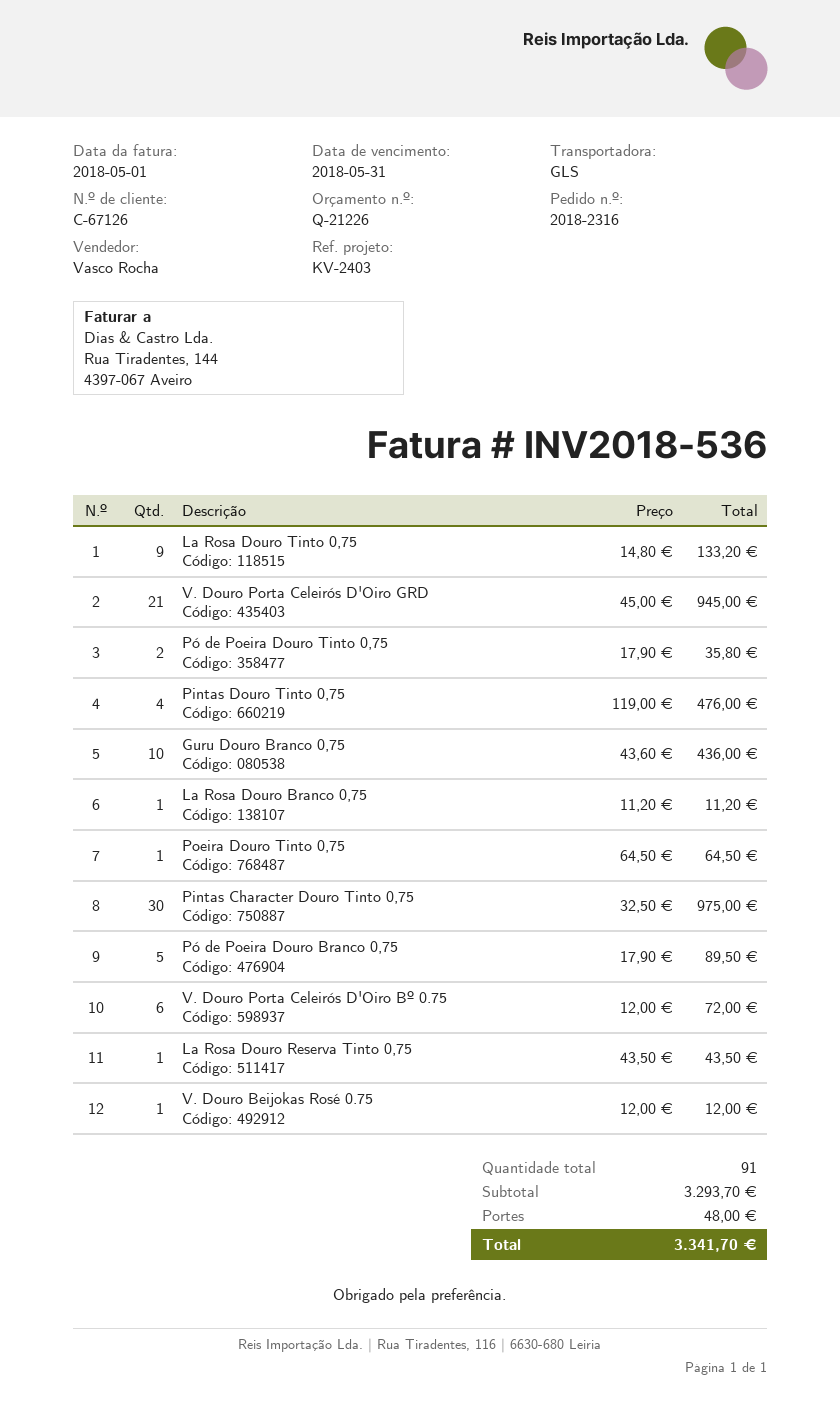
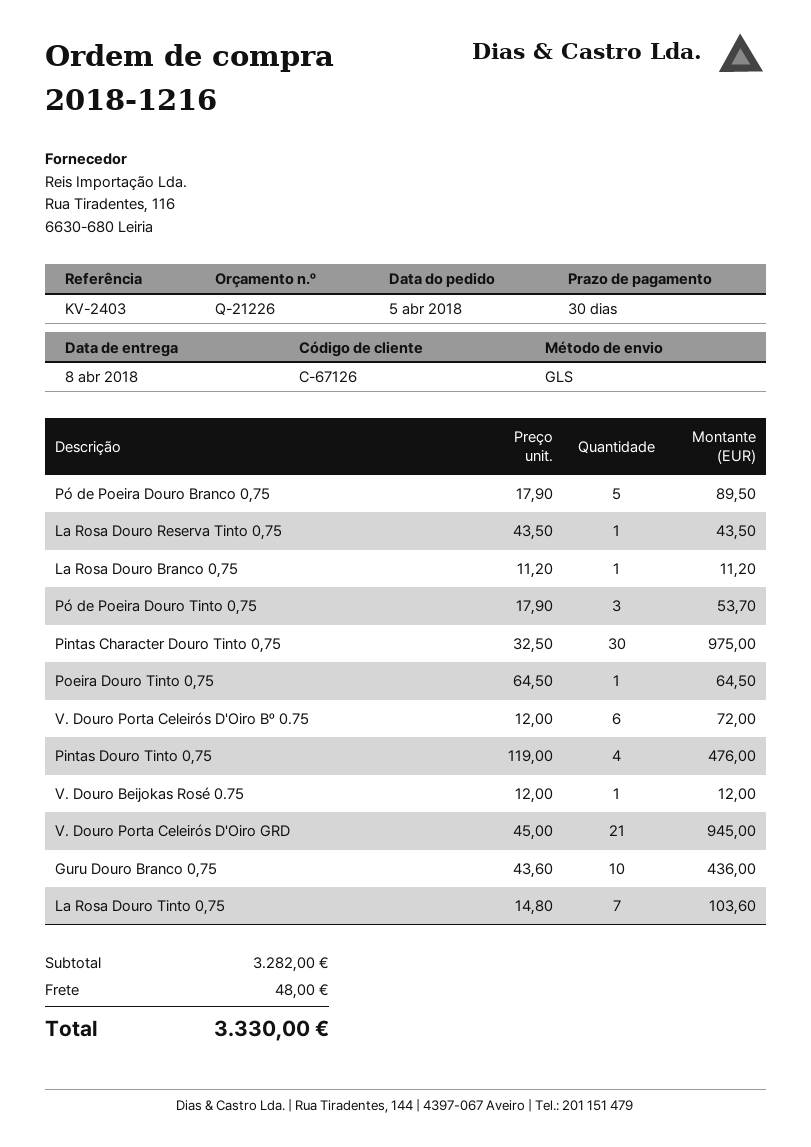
order number: 2018-2316 -> 2018-1216
La Rosa Douro Tinto 0,75: 9 x 14.80 = 133.20 -> 7 x 14.80 = 103.60
Pó de Poeira Douro Tinto 0,75: 2 x 17.90 = 35.80 -> 3 x 17.90 = 53.70
subtotal: 3293.70 -> 3282.00
total: 3341.70 -> 3330.00

